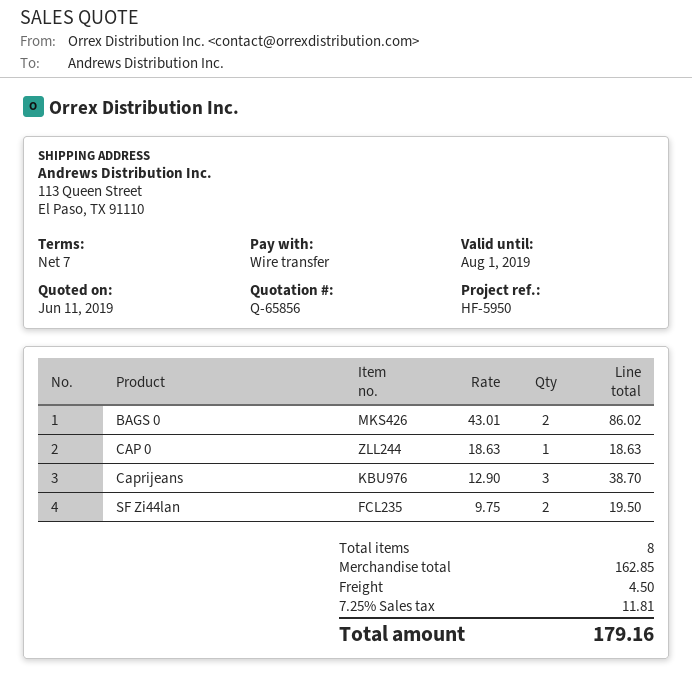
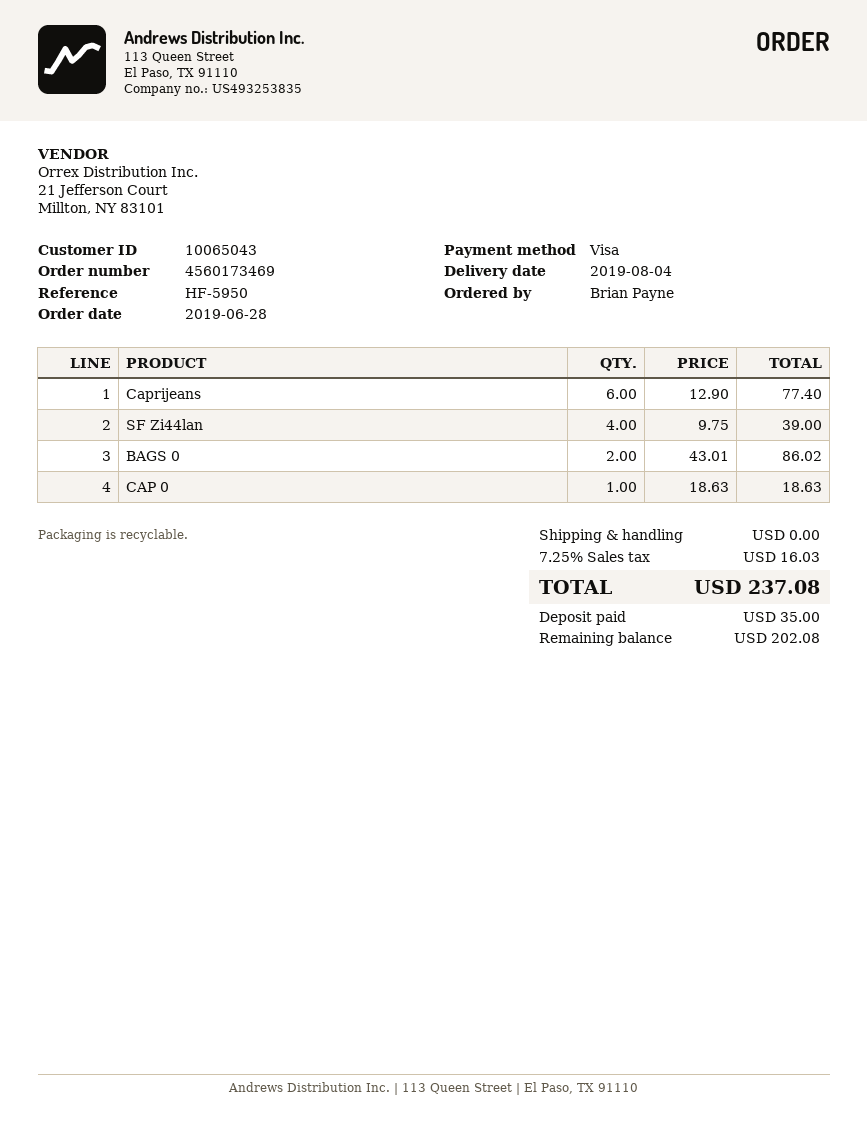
payment method: bank transfer -> Visa
Caprijeans: 3 x 12.90 = 38.70 -> 6 x 12.90 = 77.40
SF Zi44lan: 2 x 9.75 = 19.50 -> 4 x 9.75 = 39.00
shipping: 4.50 -> 0.00
tax: 7.25% = 11.81 -> 7.25% = 16.03
total: 179.16 -> 237.08

